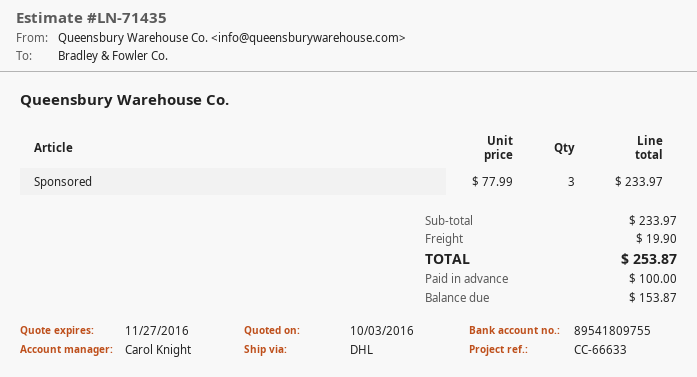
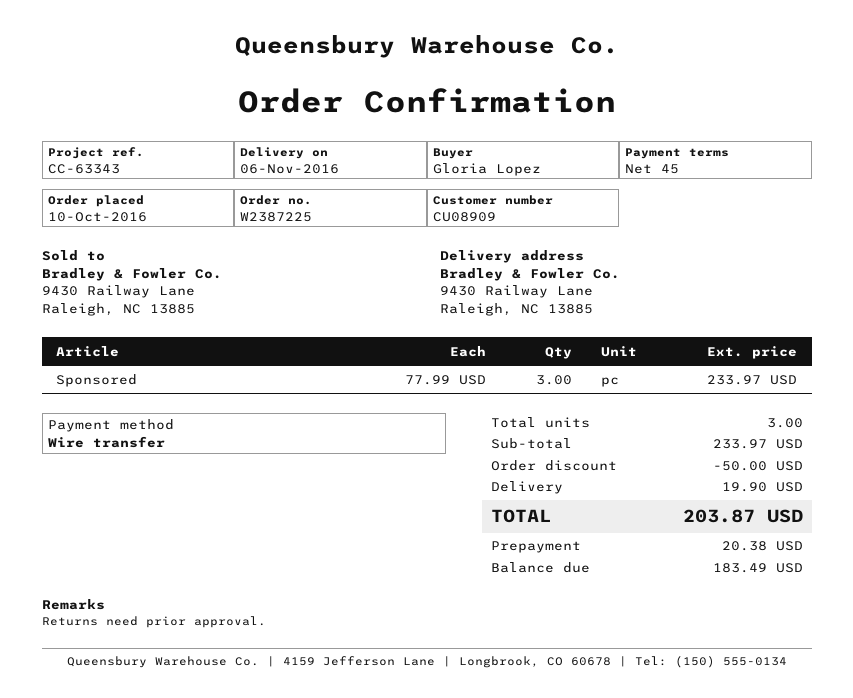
reference: CC-66633 -> CC-63343
discount: none -> 50.00
total: 253.87 -> 203.87
deposit: 100.00 -> 20.38
balance: 153.87 -> 183.49

